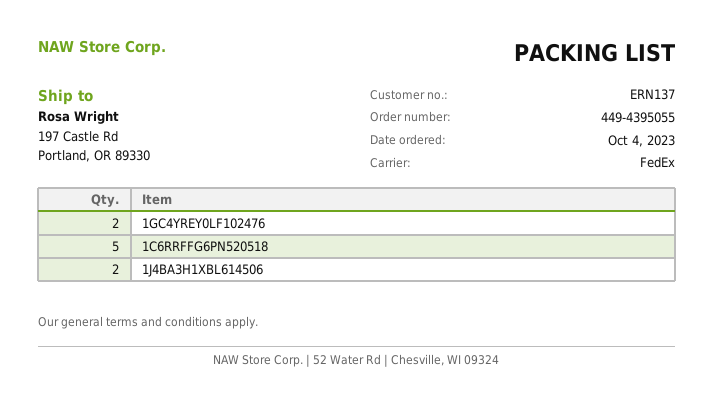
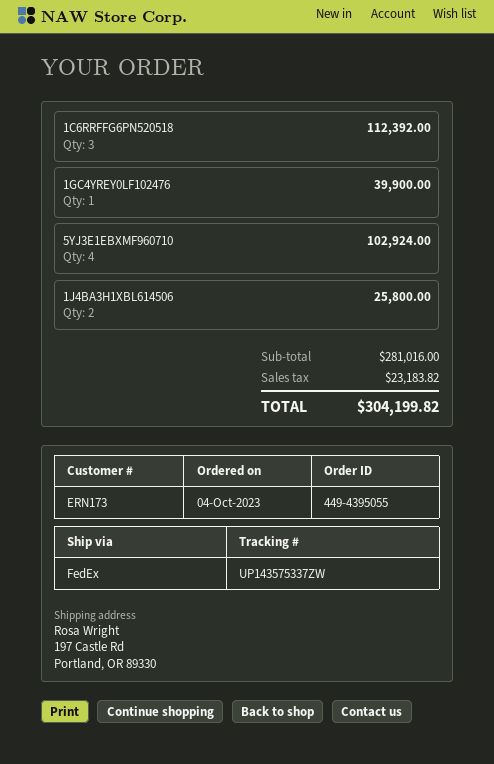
customer number: ERN137 -> ERN173
1GC4YREY0LF102476: 2 -> 1
1C6RRFFG6PN520518: 5 -> 3
5YJ3E1EBXMF960710: none -> 4

